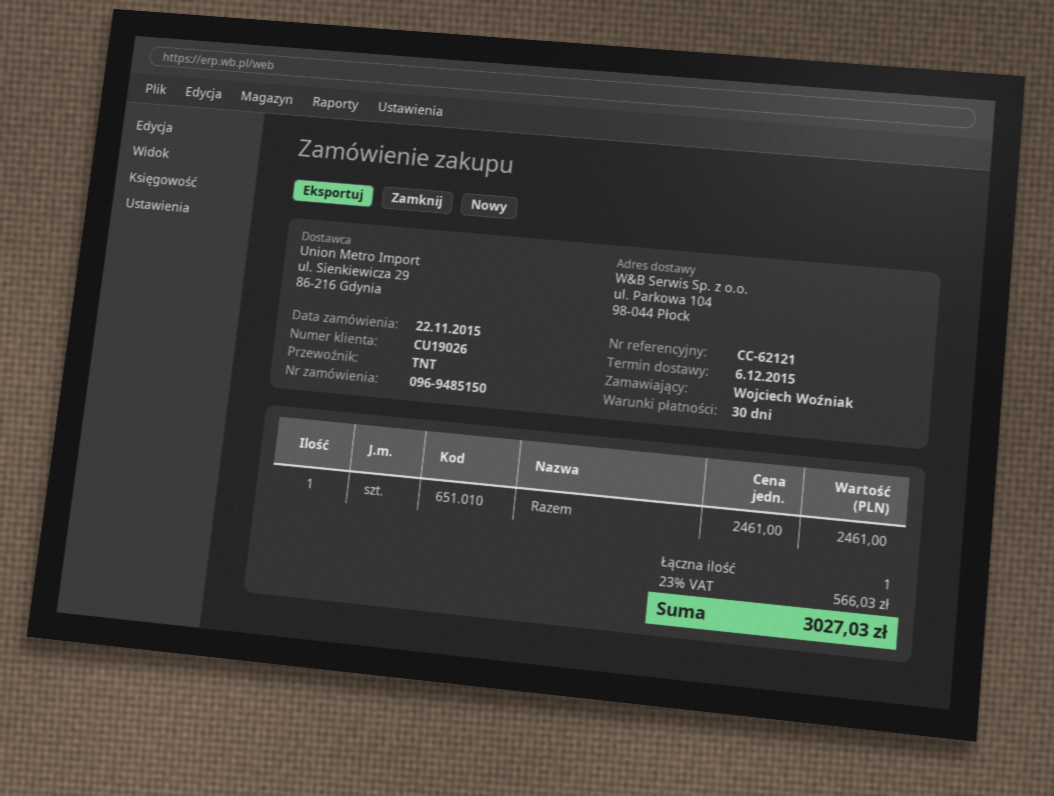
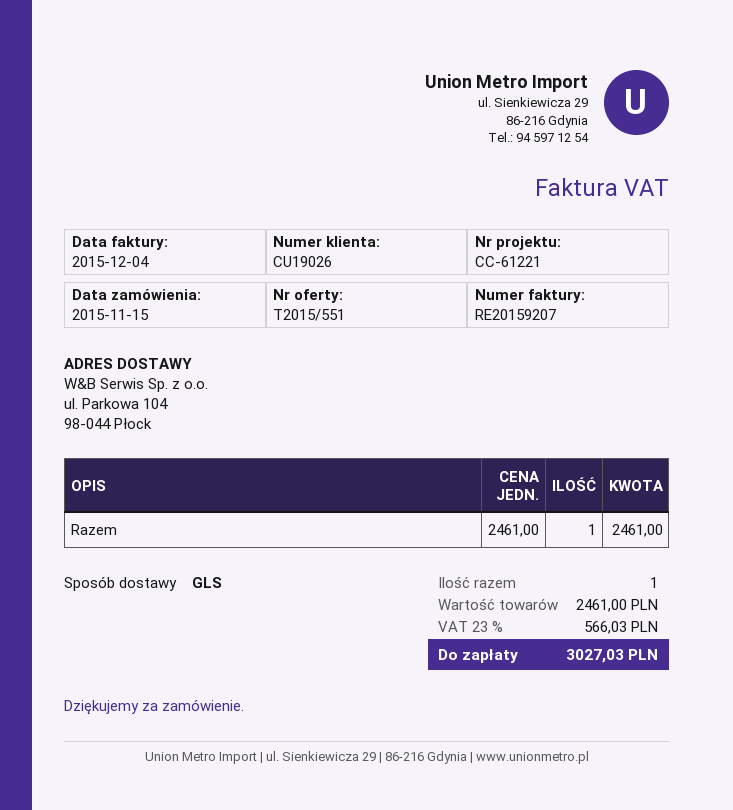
order date: 2015-11-22 -> 2015-11-15
reference: CC-62121 -> CC-61221
shipping method: TNT -> GLS

